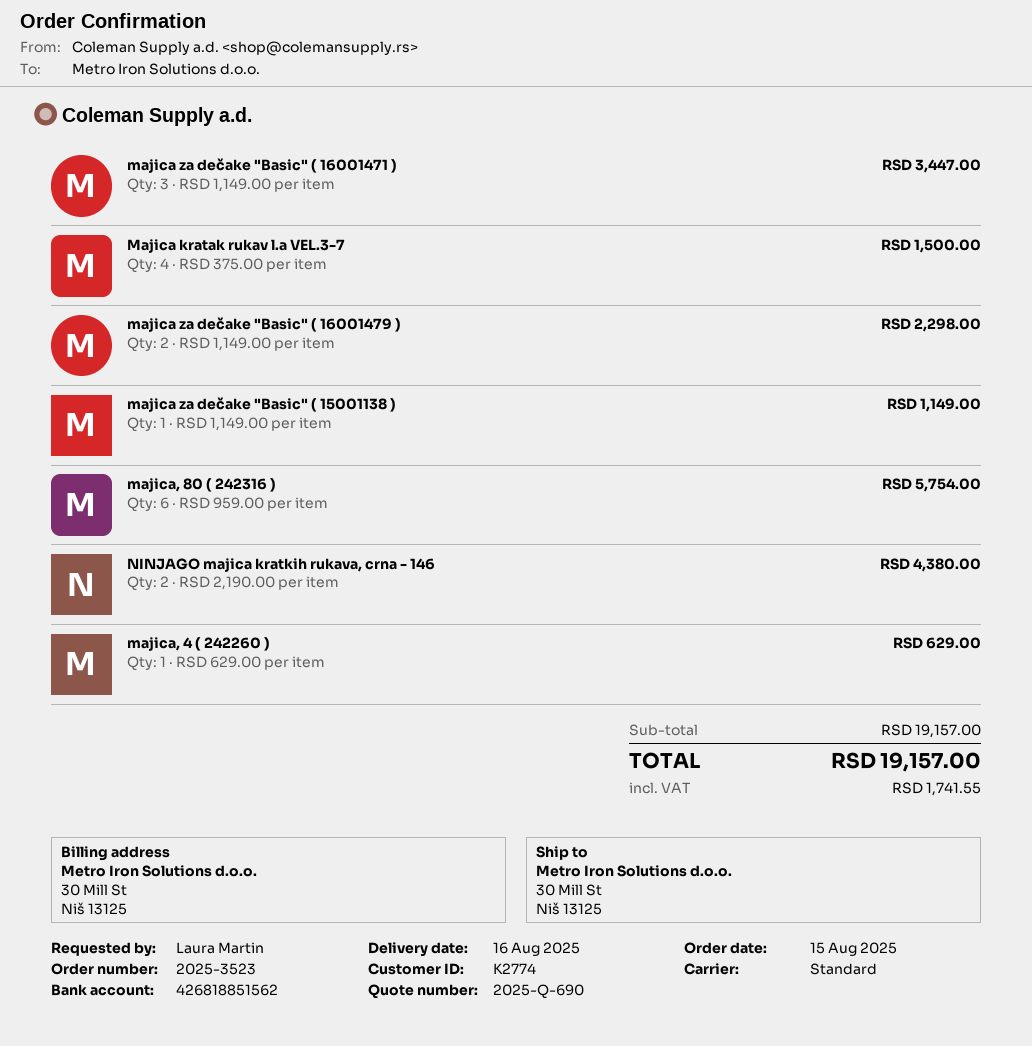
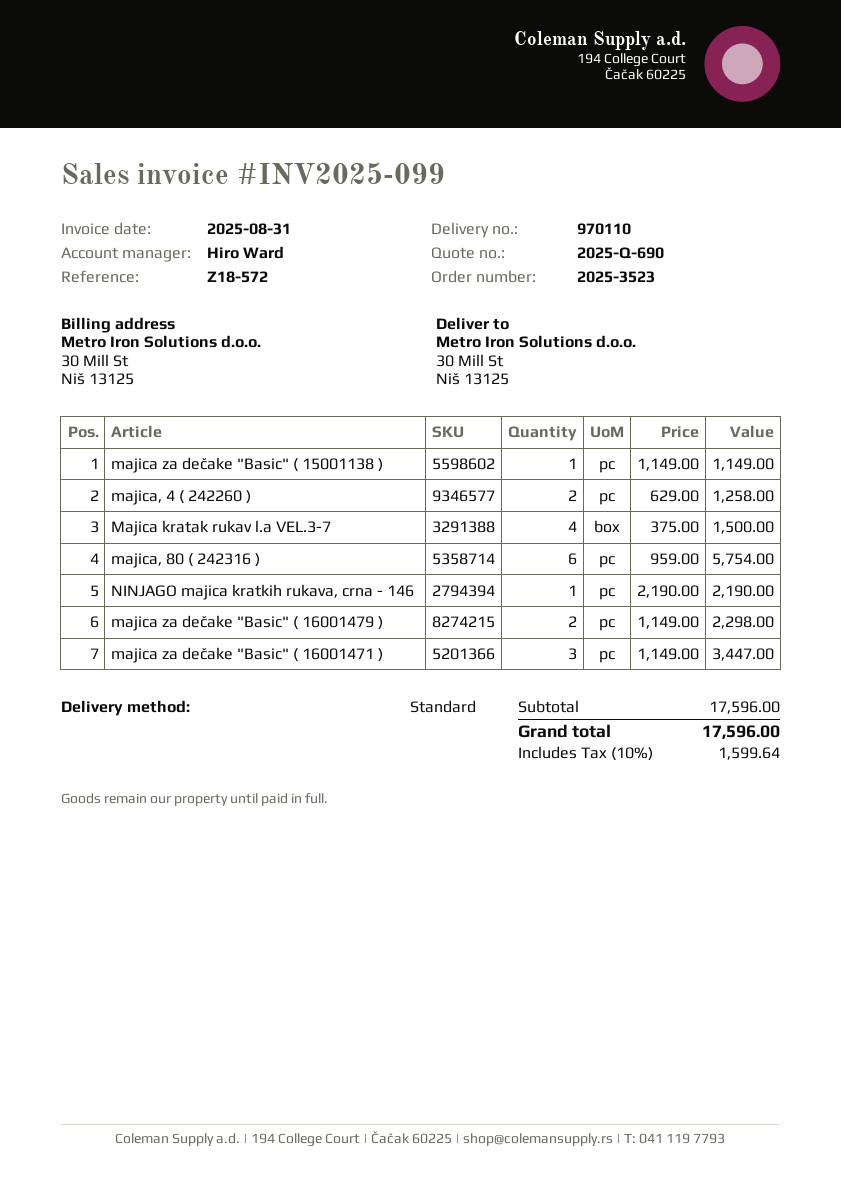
NINJAGO majica kratkih rukava, crna - 146: 2 x 2190.00 = 4380.00 -> 1 x 2190.00 = 2190.00
majica, 4 ( 242260 ): 1 x 629.00 = 629.00 -> 2 x 629.00 = 1258.00
subtotal: 19157.00 -> 17596.00
tax: 1741.55 -> 1599.64
total: 19157.00 -> 17596.00

